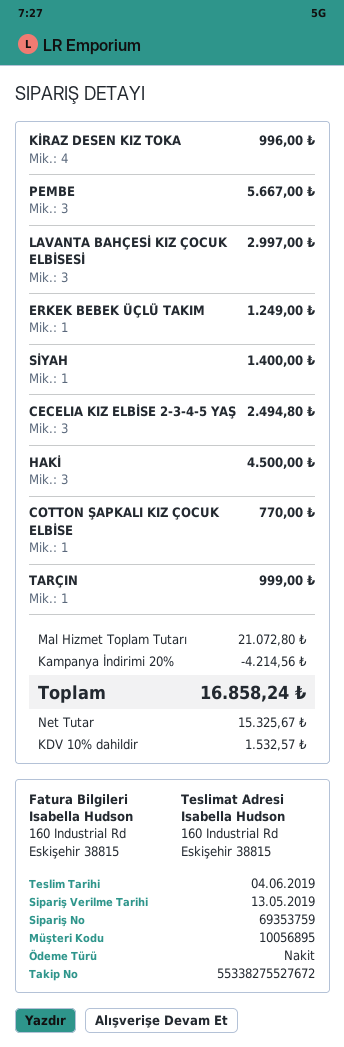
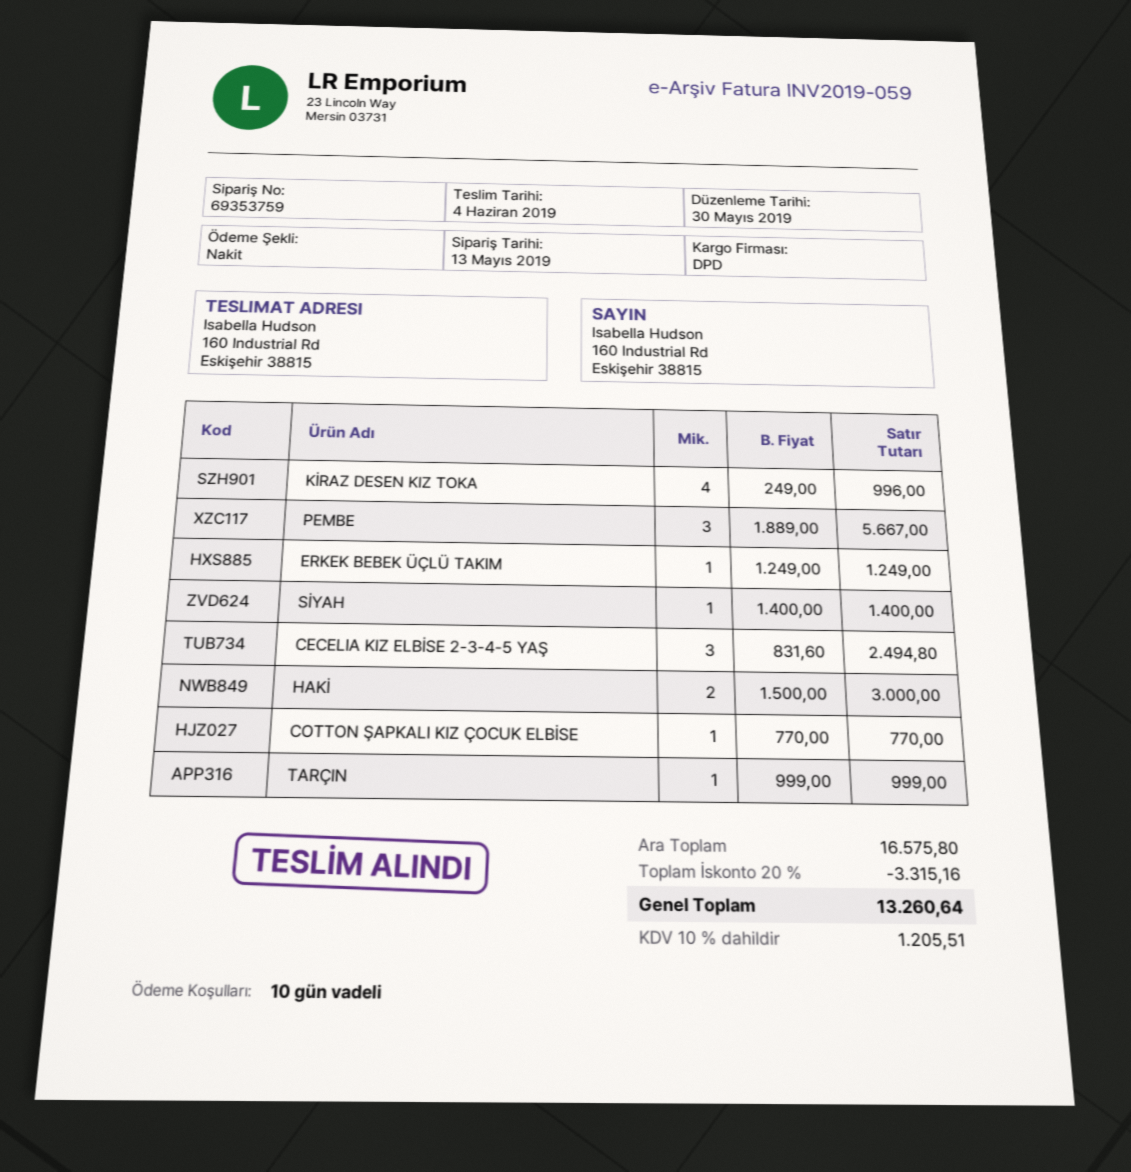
LAVANTA BAHÇESİ KIZ ÇOCUK ELBİSESİ: 3 for 2997.00 -> none
HAKİ: 3 for 4500.00 -> 2 for 3000.00
subtotal: 21072.80 -> 16575.80
discount: 20% = 4214.56 -> 20% = 3315.16
tax: 10% = 1532.57 -> 10% = 1205.51
total: 16858.24 -> 13260.64

